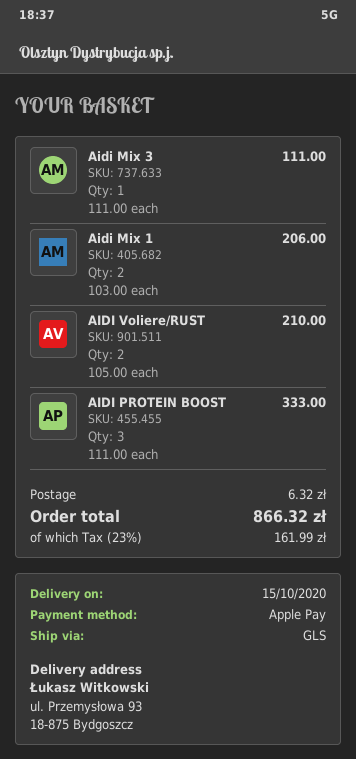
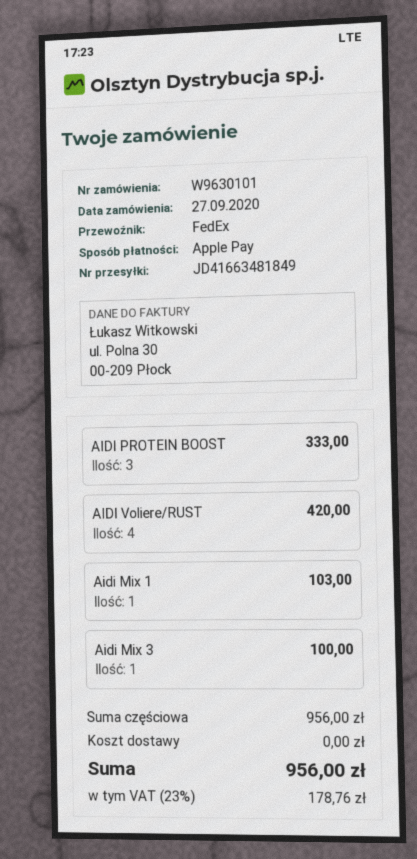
shipping method: GLS -> FedEx
Aidi Mix 3: 1 for 111.00 -> 1 for 100.00
Aidi Mix 1: 2 for 206.00 -> 1 for 103.00
AIDI Voliere/RUST: 2 for 210.00 -> 4 for 420.00
shipping: 6.32 -> 0.00
tax: 23% = 161.99 -> 23% = 178.76
total: 866.32 -> 956.00

